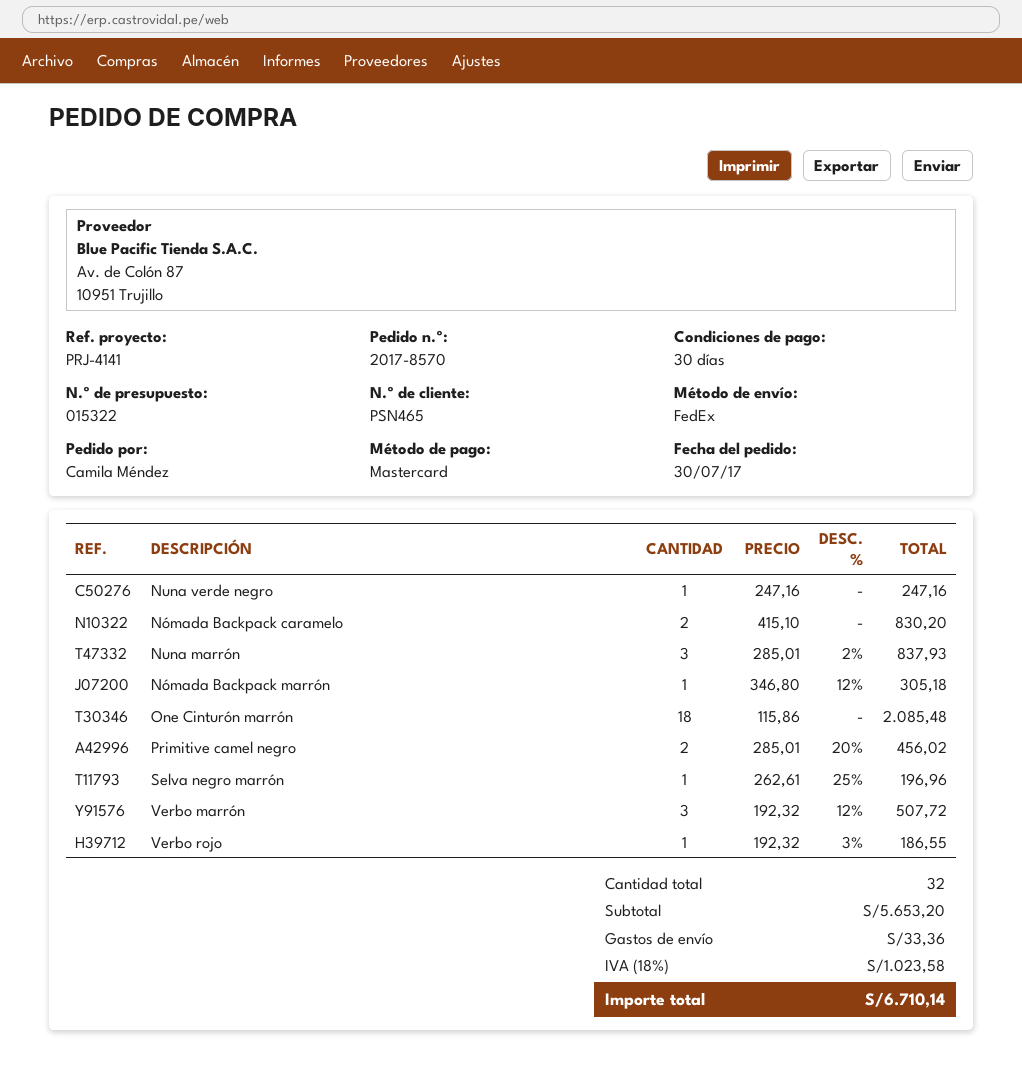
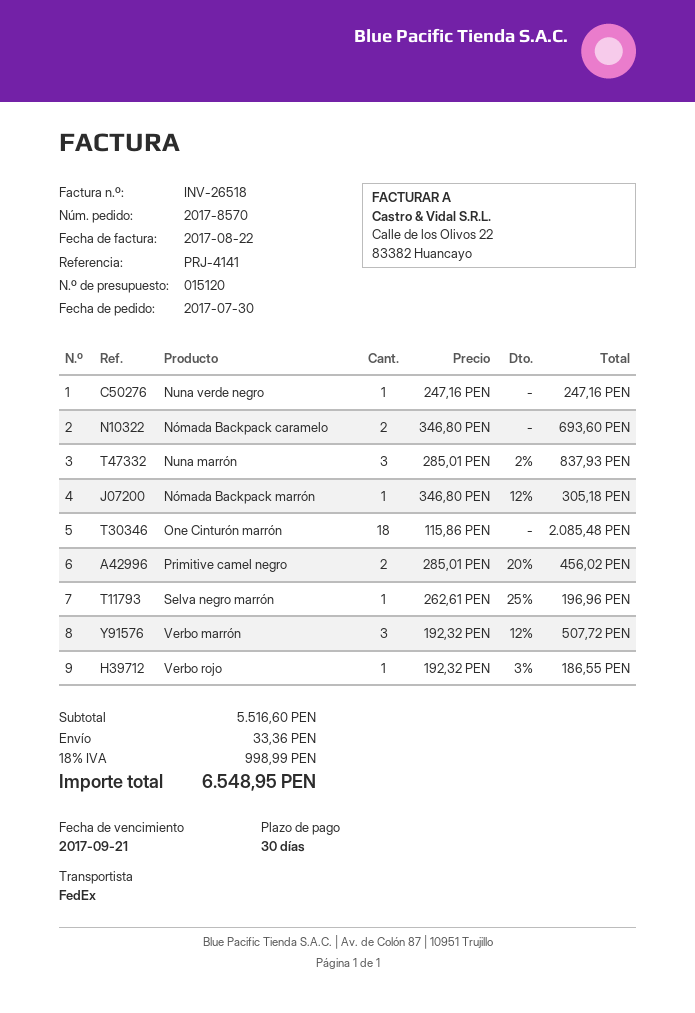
quote number: 015322 -> 015120
Nómada Backpack caramelo: 2 x 415.10 = 830.20 -> 2 x 346.80 = 693.60
subtotal: 5653.20 -> 5516.60
tax: 18% = 1023.58 -> 18% = 998.99
total: 6710.14 -> 6548.95

